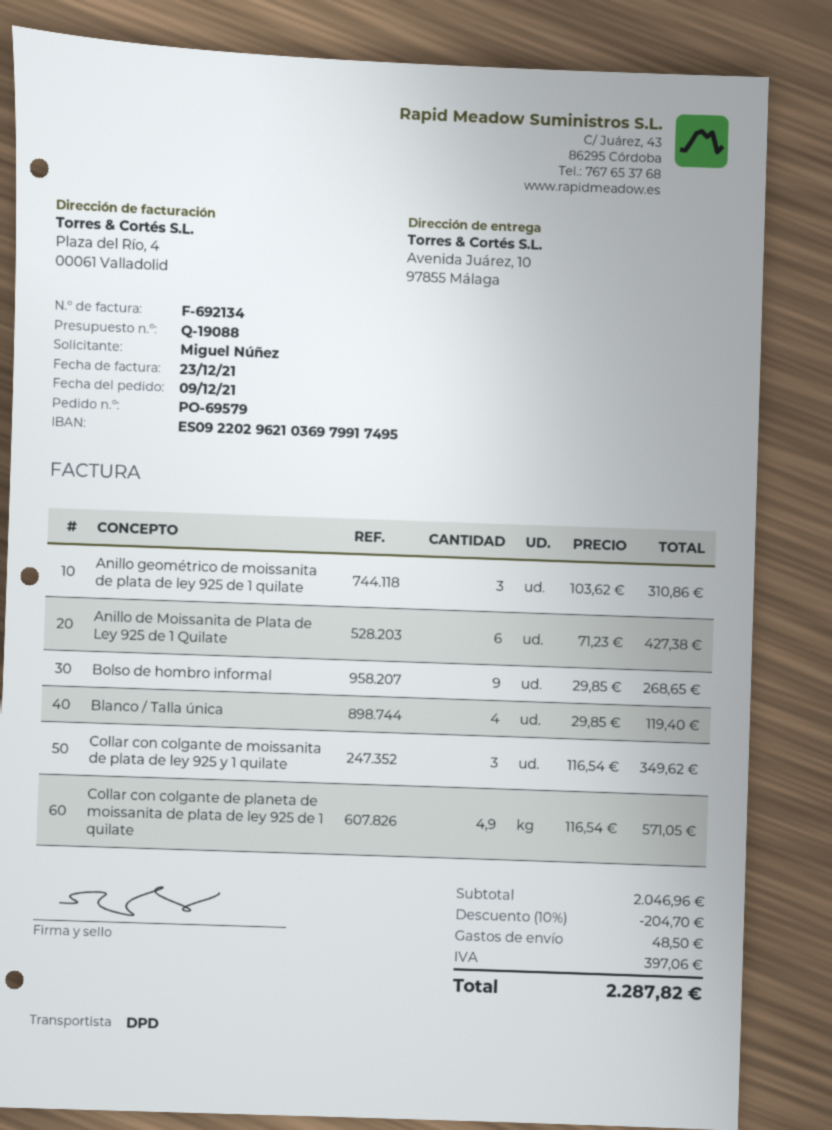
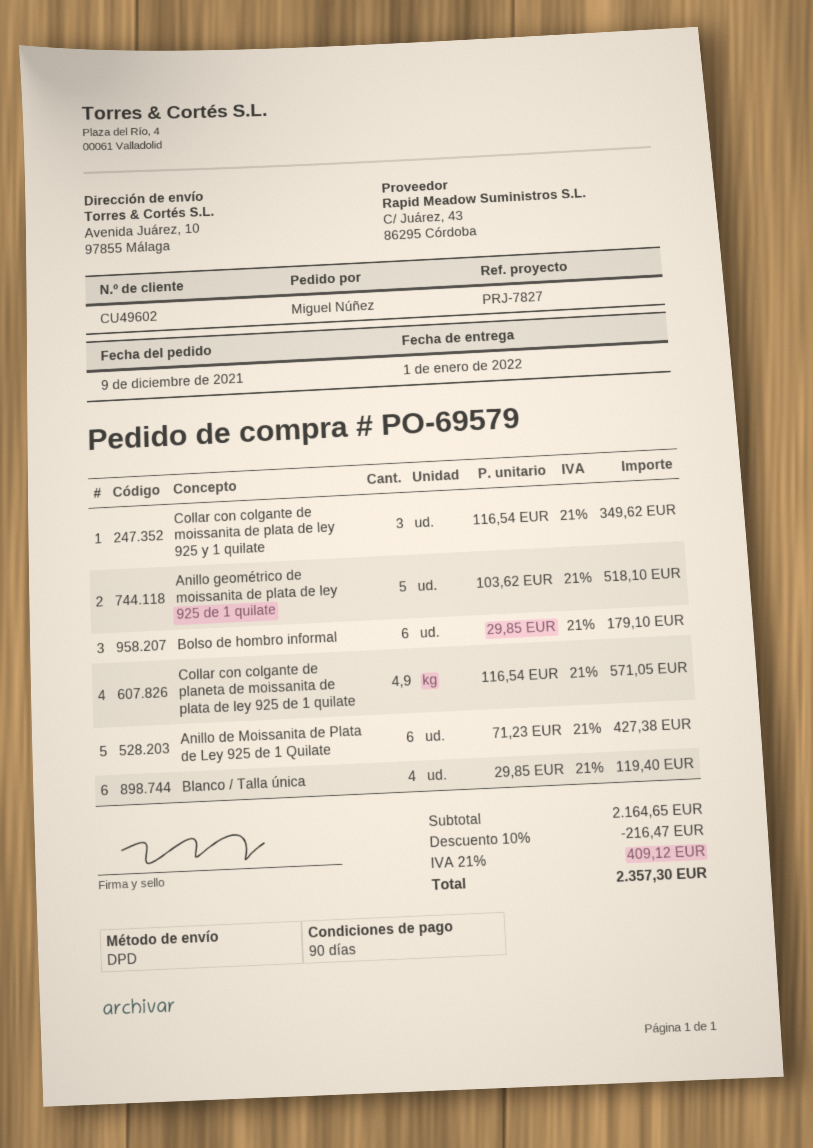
Anillo geométrico de moissanita de plata de ley 925 de 1 quilate: 3 x 103.62 = 310.86 -> 5 x 103.62 = 518.10
Bolso de hombro informal: 9 x 29.85 = 268.65 -> 6 x 29.85 = 179.10
subtotal: 2046.96 -> 2164.65
discount: 10% = 204.70 -> 10% = 216.47
shipping: 48.50 -> none
tax: 397.06 -> 409.12
total: 2287.82 -> 2357.30

